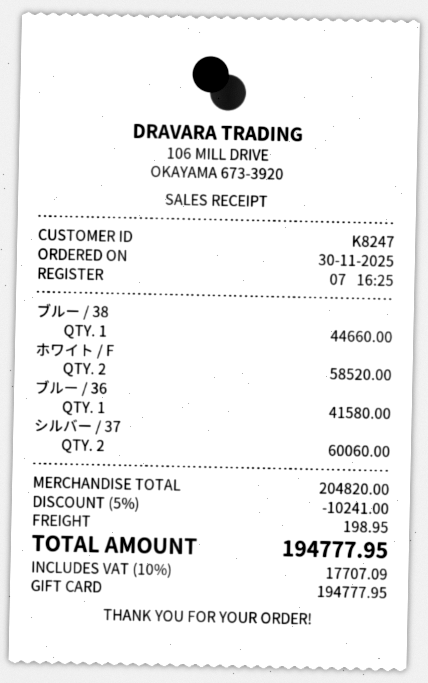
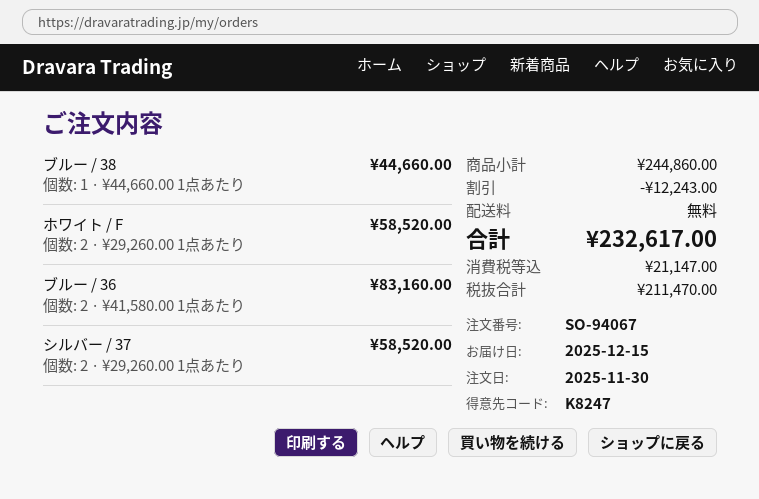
ブルー / 36: 1 for 41580.00 -> 2 for 83160.00
シルバー / 37: 2 for 60060.00 -> 2 for 58520.00
subtotal: 204820.00 -> 244860.00
discount: 10241.00 -> 12243.00
shipping: 198.95 -> 0.00
tax: 17707.09 -> 21147.00
total: 194777.95 -> 232617.00

